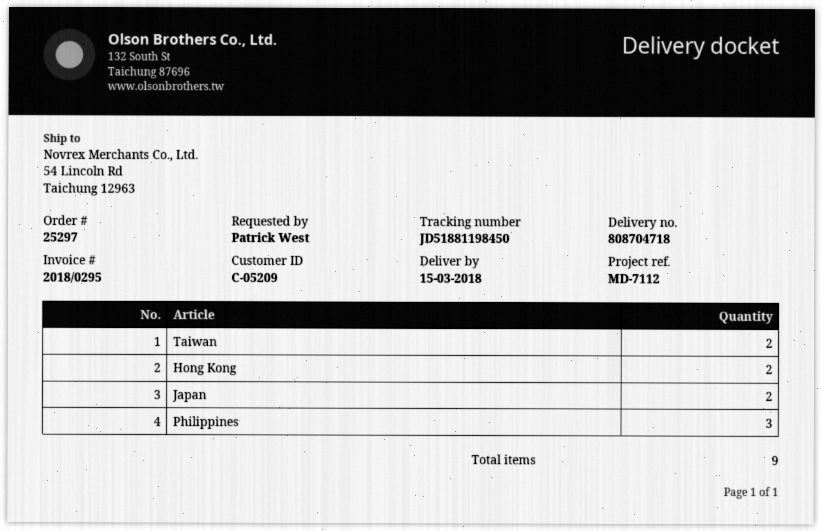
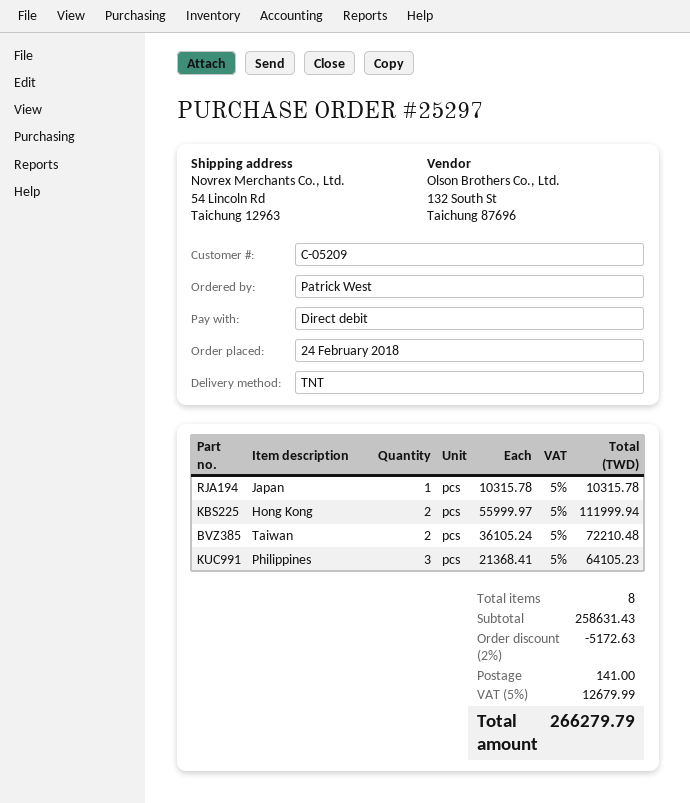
Japan: 2 -> 1
total quantity: 9 -> 8

